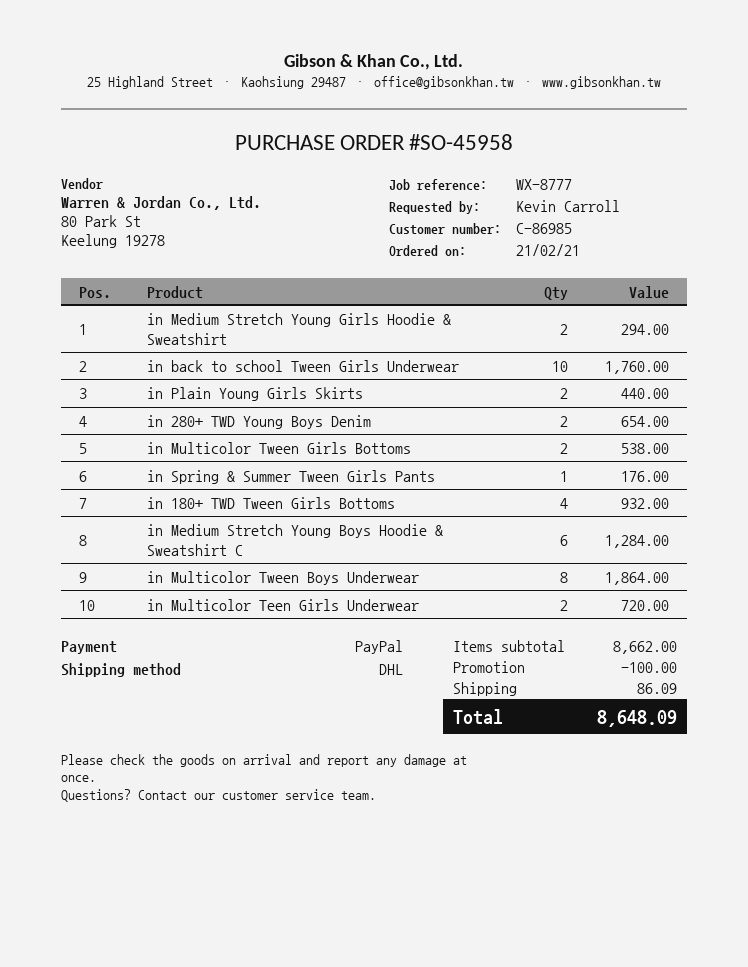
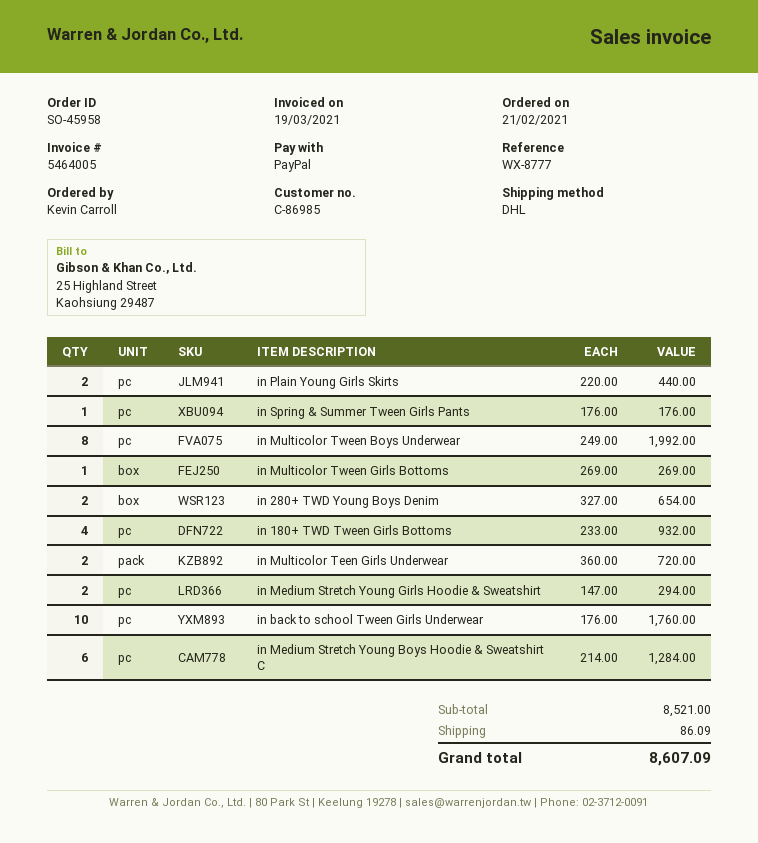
in Multicolor Tween Girls Bottoms: 2 for 538.00 -> 1 for 269.00
in Multicolor Tween Boys Underwear: 8 for 1864.00 -> 8 for 1992.00
subtotal: 8662.00 -> 8521.00
discount: 100.00 -> none
total: 8648.09 -> 8607.09

